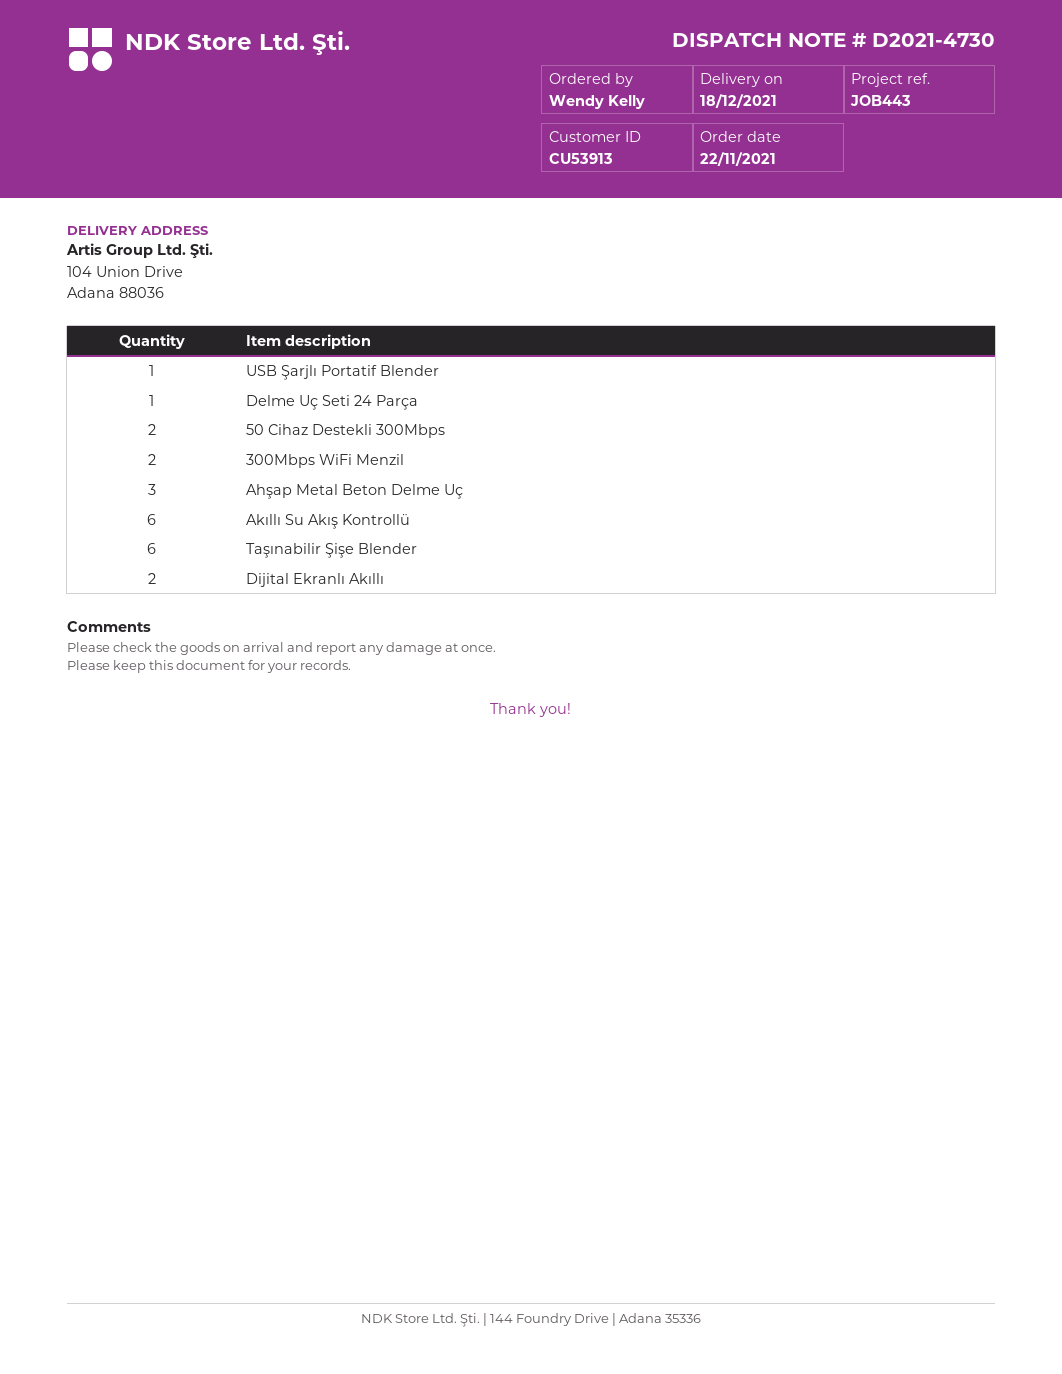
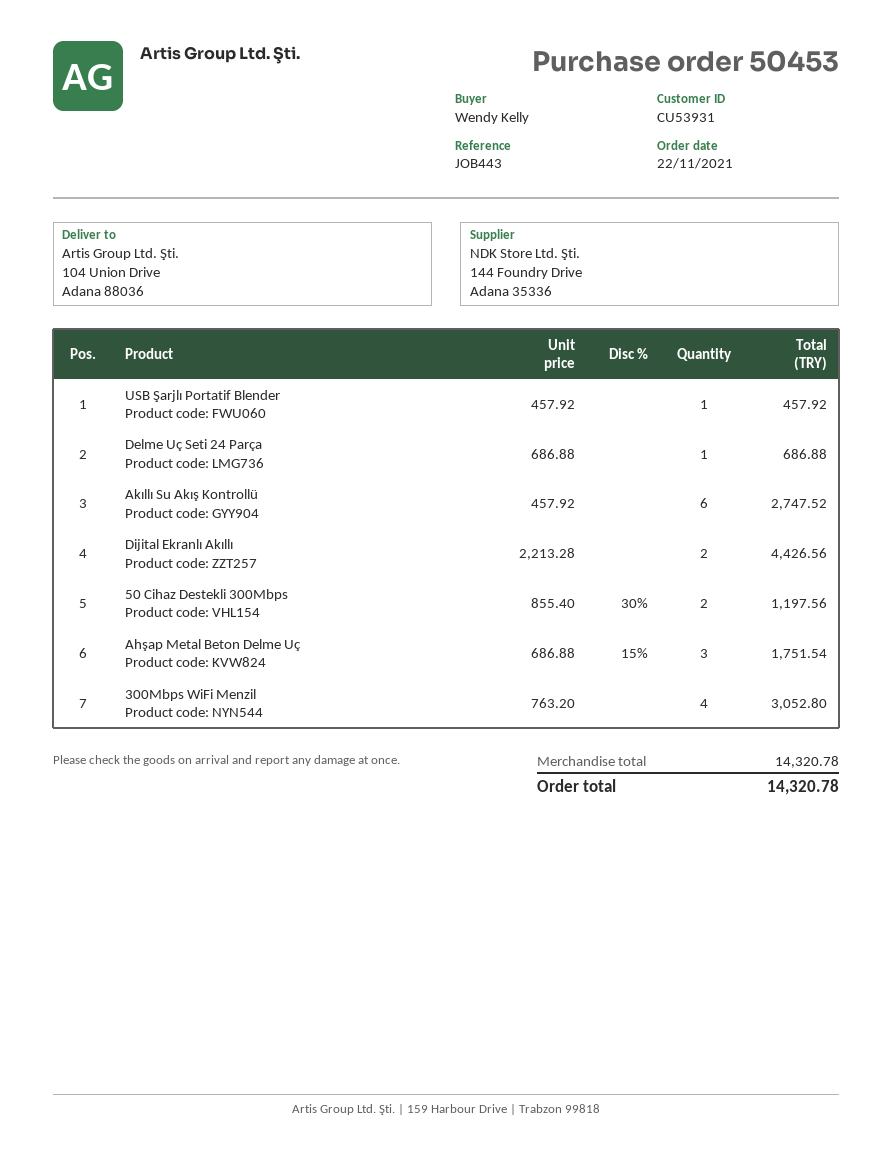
customer number: CU53913 -> CU53931
300Mbps WiFi Menzil: 2 -> 4
Taşınabilir Şişe Blender: 6 -> none

